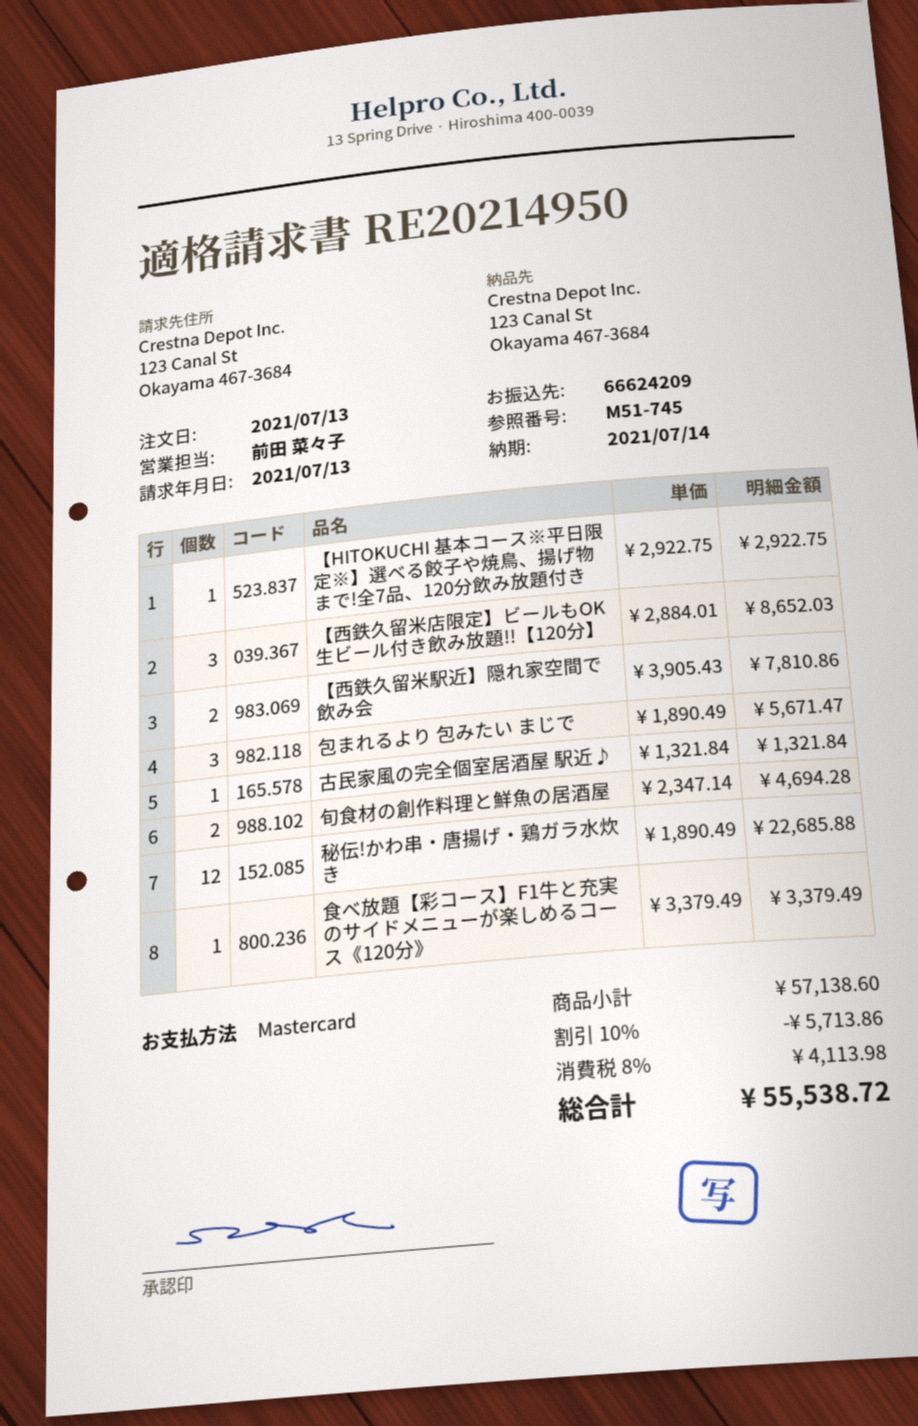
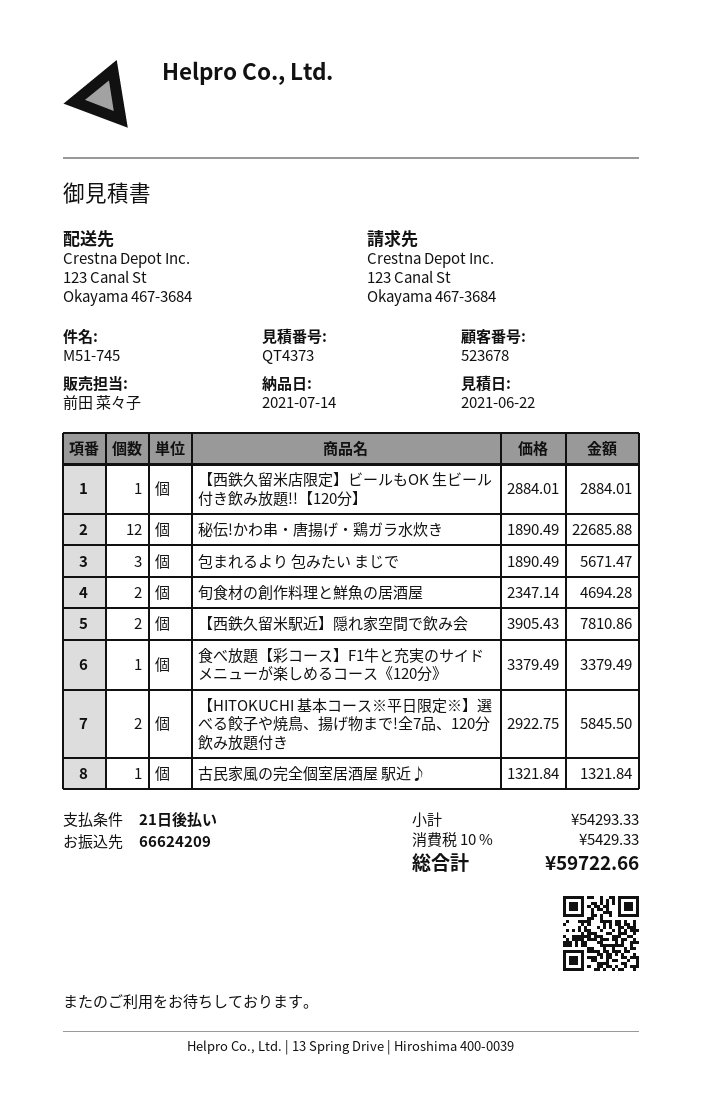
【HITOKUCHI 基本コース※平日限定※】選べる餃子や焼鳥、揚げ物まで!全7品、120分飲み放題付き: 1 x 2922.75 = 2922.75 -> 2 x 2922.75 = 5845.50
【西鉄久留米店限定】ビールもOK 生ビール付き飲み放題!!【120分】: 3 x 2884.01 = 8652.03 -> 1 x 2884.01 = 2884.01
subtotal: 57138.60 -> 54293.33
discount: 10% = 5713.86 -> none
tax: 8% = 4113.98 -> 10% = 5429.33
total: 55538.72 -> 59722.66

